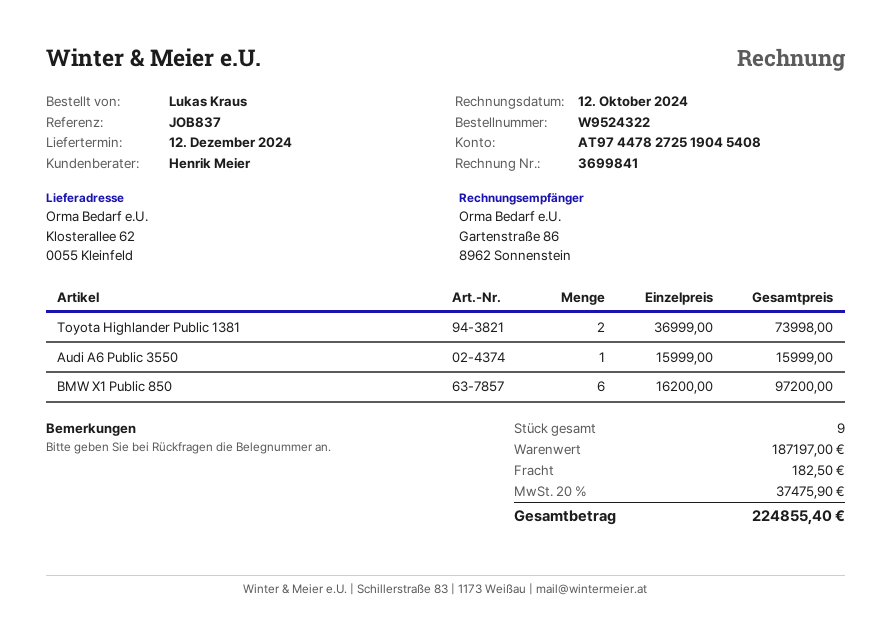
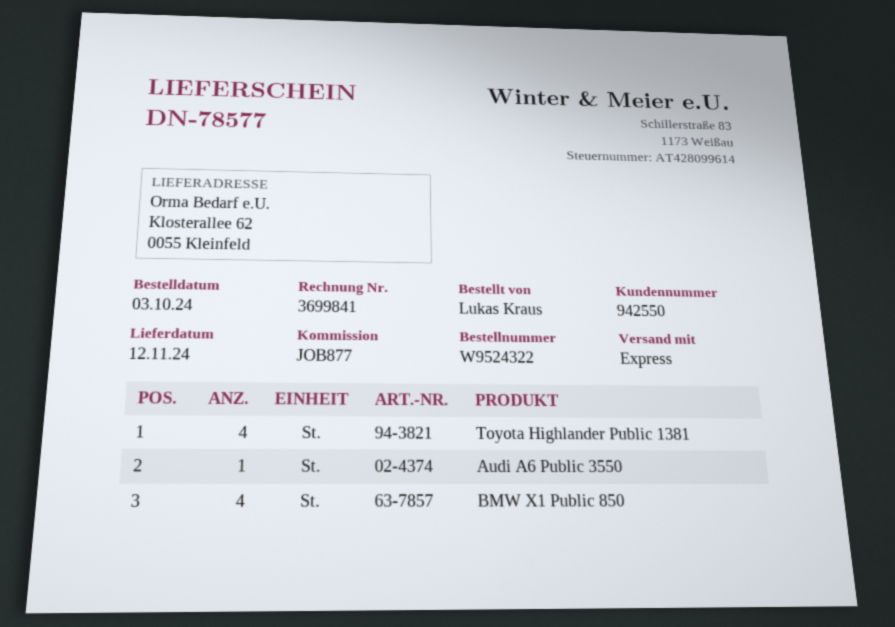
delivery date: 2024-12-12 -> 2024-11-12
reference: JOB837 -> JOB877
Toyota Highlander Public 1381: 2 -> 4
BMW X1 Public 850: 6 -> 4

